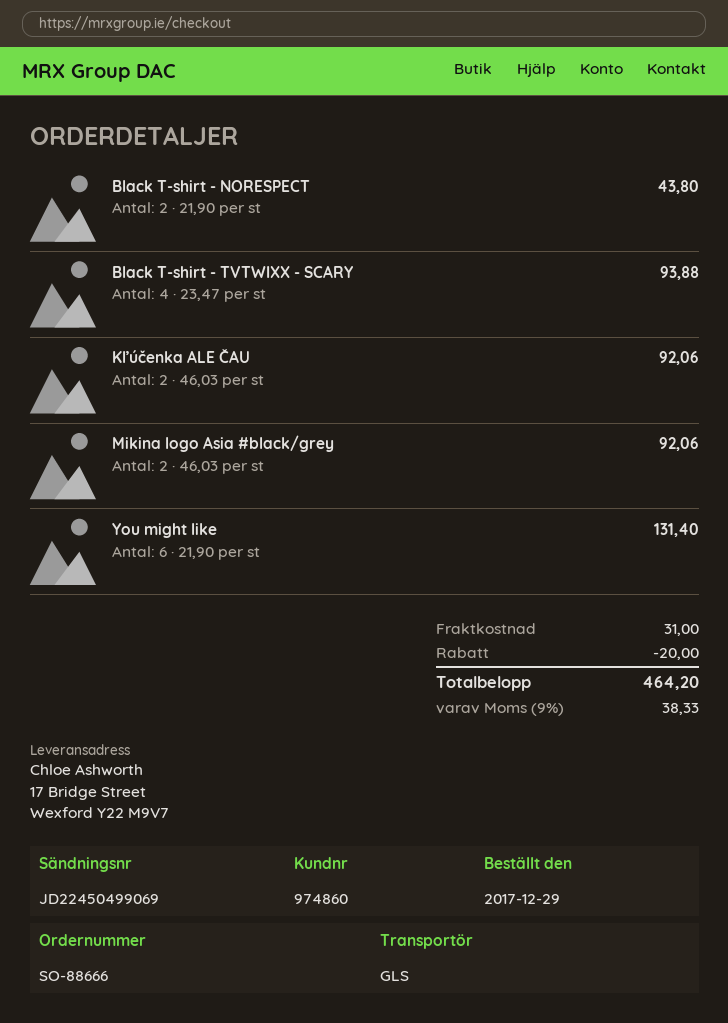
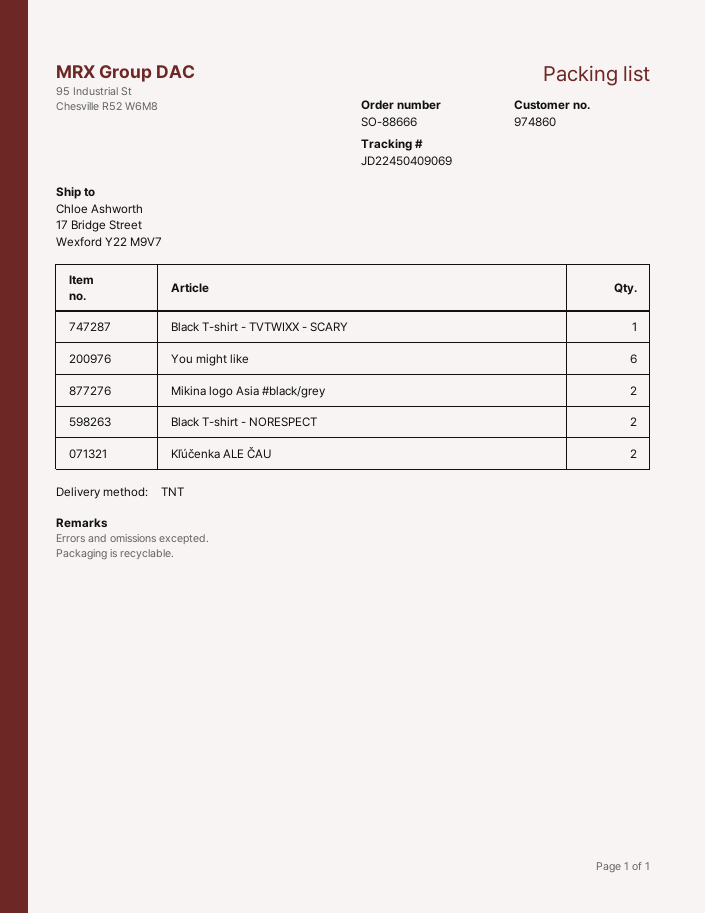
shipping method: GLS -> TNT
tracking number: JD22450499069 -> JD22450409069
Black T-shirt - TVTWIXX - SCARY: 4 -> 1

